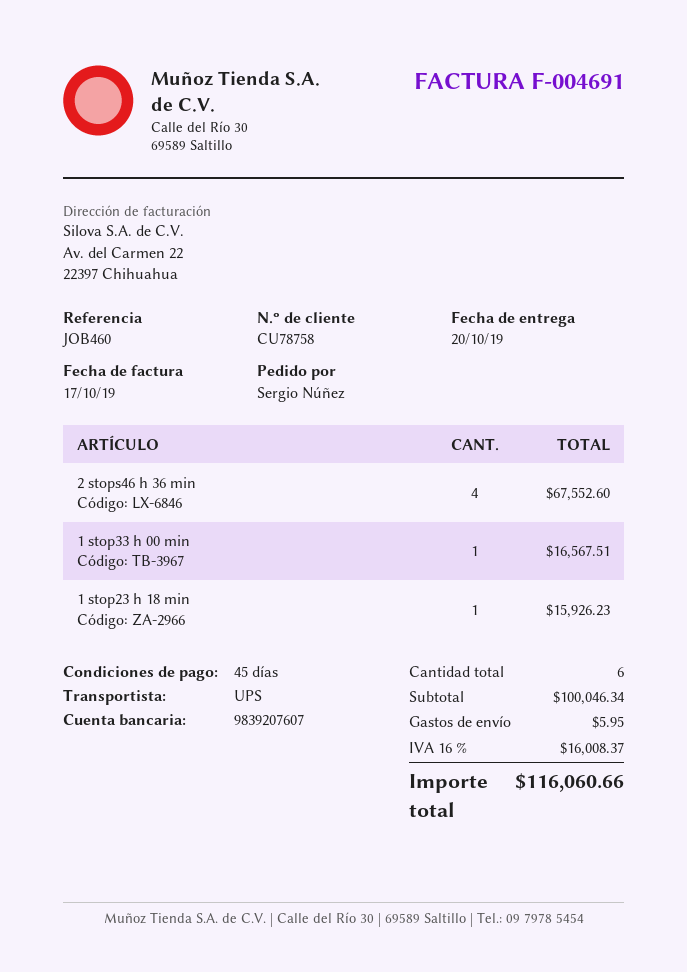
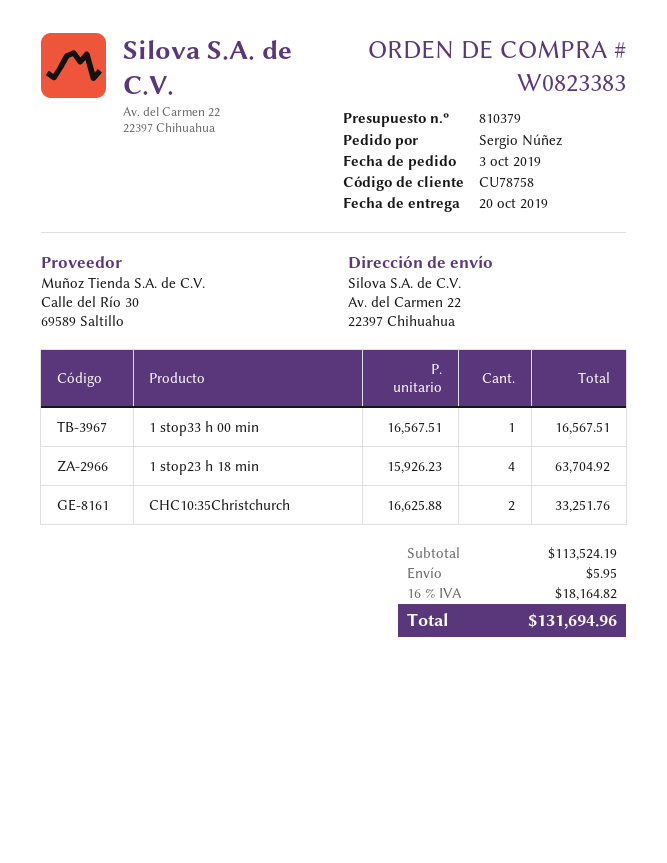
2 stops46 h 36 min: 4 for 67552.60 -> none
1 stop23 h 18 min: 1 for 15926.23 -> 4 for 63704.92
CHC10:35Christchurch: none -> 2 for 33251.76
subtotal: 100046.34 -> 113524.19
tax: 16% = 16008.37 -> 16% = 18164.82
total: 116060.66 -> 131694.96

